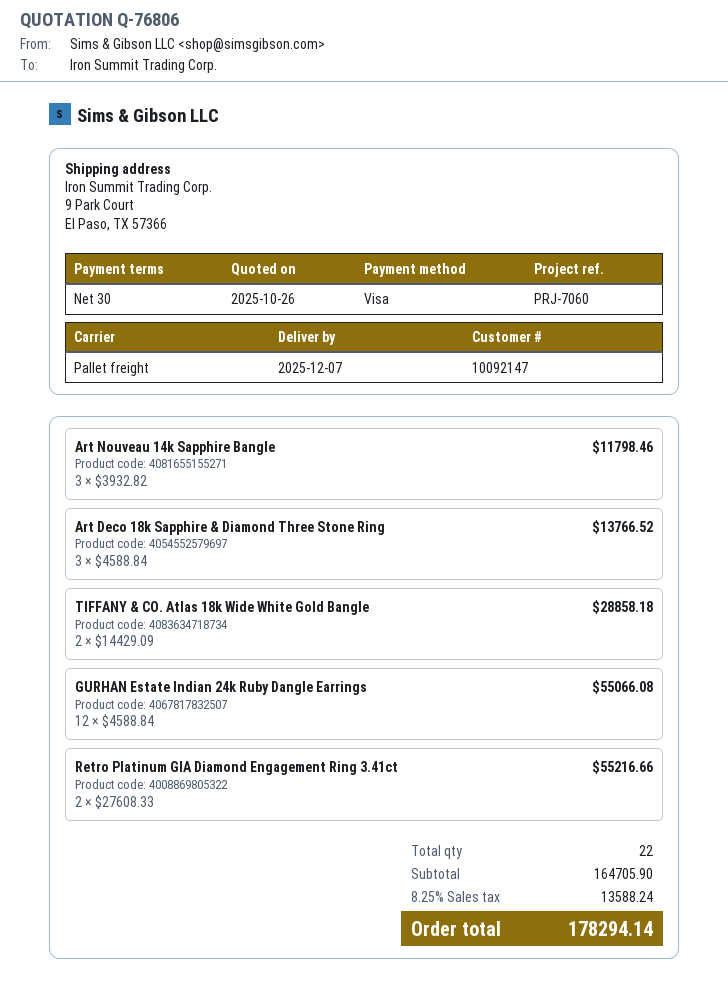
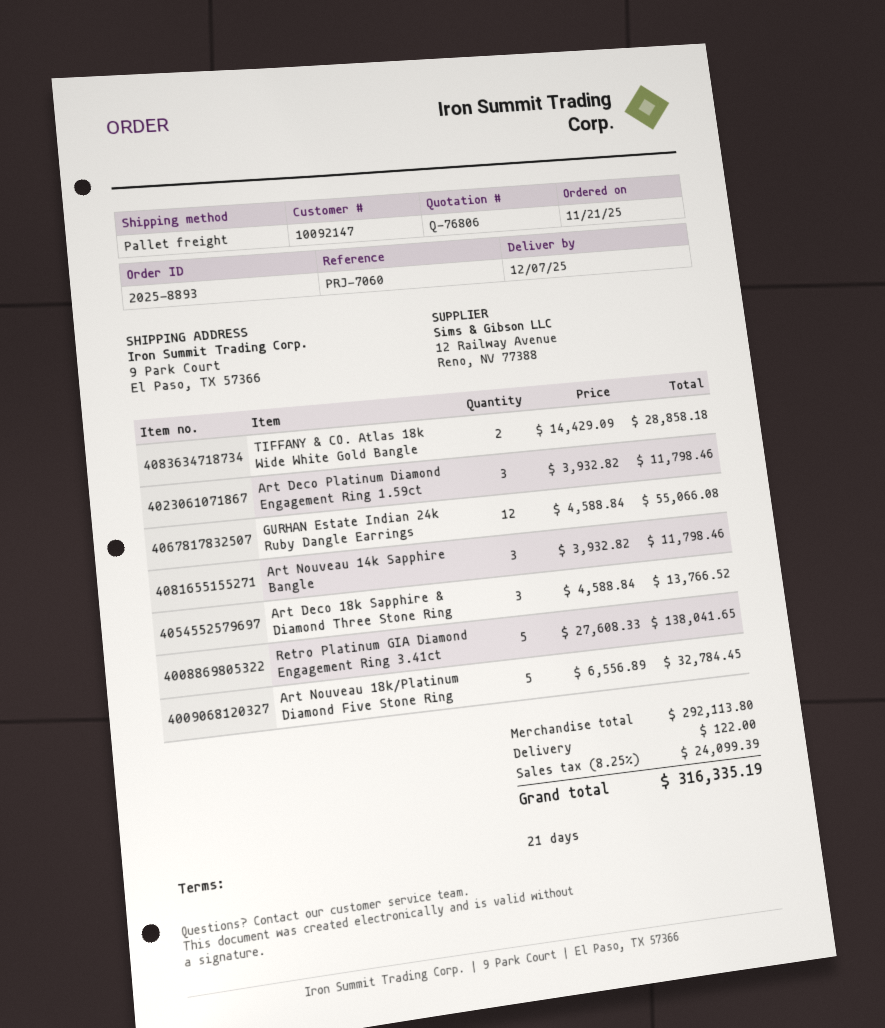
payment terms: 30 days -> 21 days
Retro Platinum GIA Diamond Engagement Ring 3.41ct: 2 x 27608.33 = 55216.66 -> 5 x 27608.33 = 138041.65
Art Deco Platinum Diamond Engagement Ring 1.59ct: none -> 3 x 3932.82 = 11798.46
Art Nouveau 18k/Platinum Diamond Five Stone Ring: none -> 5 x 6556.89 = 32784.45
subtotal: 164705.90 -> 292113.80
shipping: none -> 122.00
tax: 8.25% = 13588.24 -> 8.25% = 24099.39
total: 178294.14 -> 316335.19

